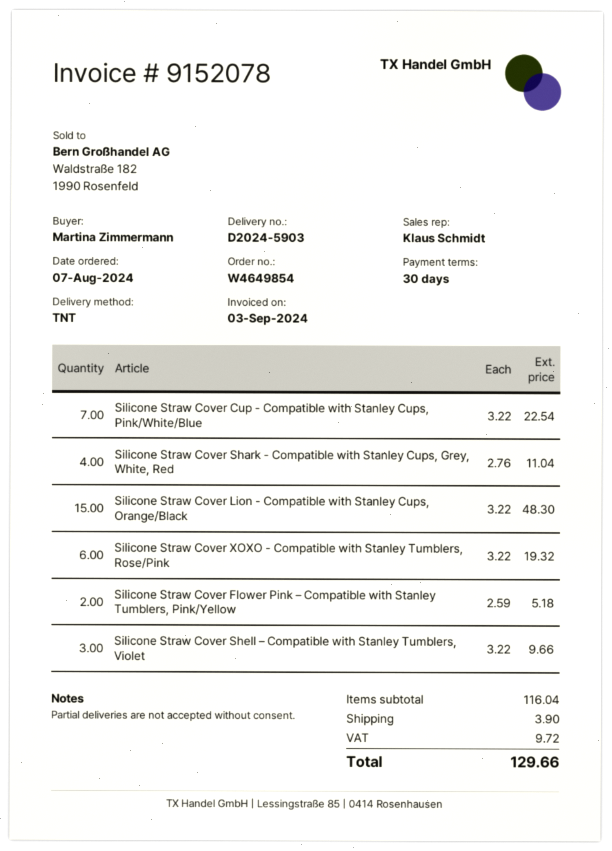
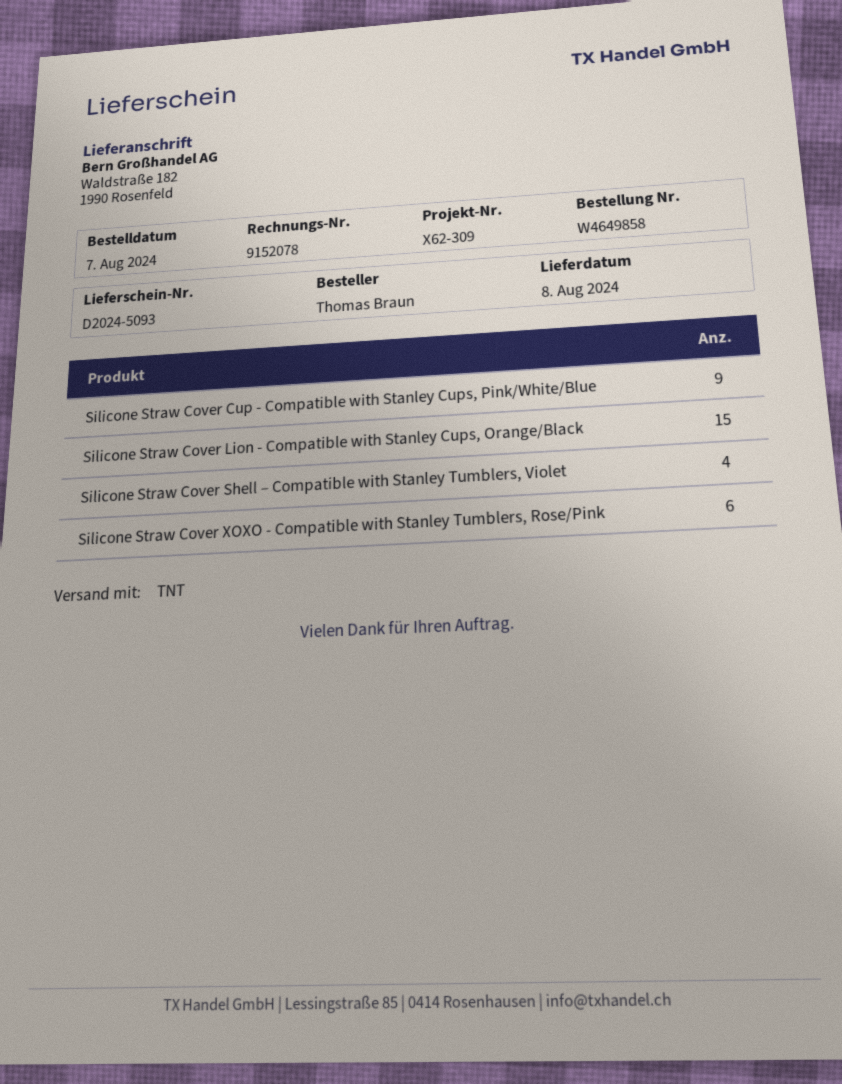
order number: W4649854 -> W4649858
delivery note number: D2024-5903 -> D2024-5093
ordered by: Martina Zimmermann -> Thomas Braun
Silicone Straw Cover Cup - Compatible with Stanley Cups, Pink/White/Blue: 7 -> 9
Silicone Straw Cover Shark - Compatible with Stanley Cups, Grey, White, Red: 4 -> none
Silicone Straw Cover Flower Pink – Compatible with Stanley Tumblers, Pink/Yellow: 2 -> none
Silicone Straw Cover Shell – Compatible with Stanley Tumblers, Violet: 3 -> 4

